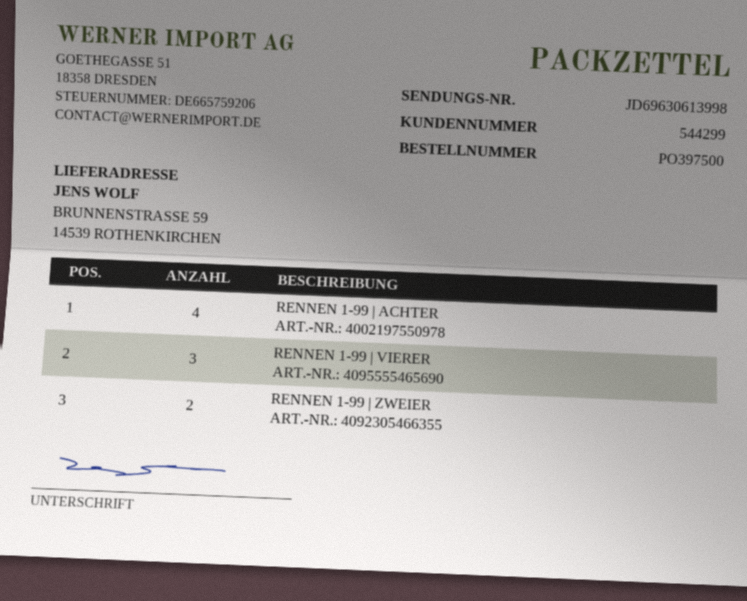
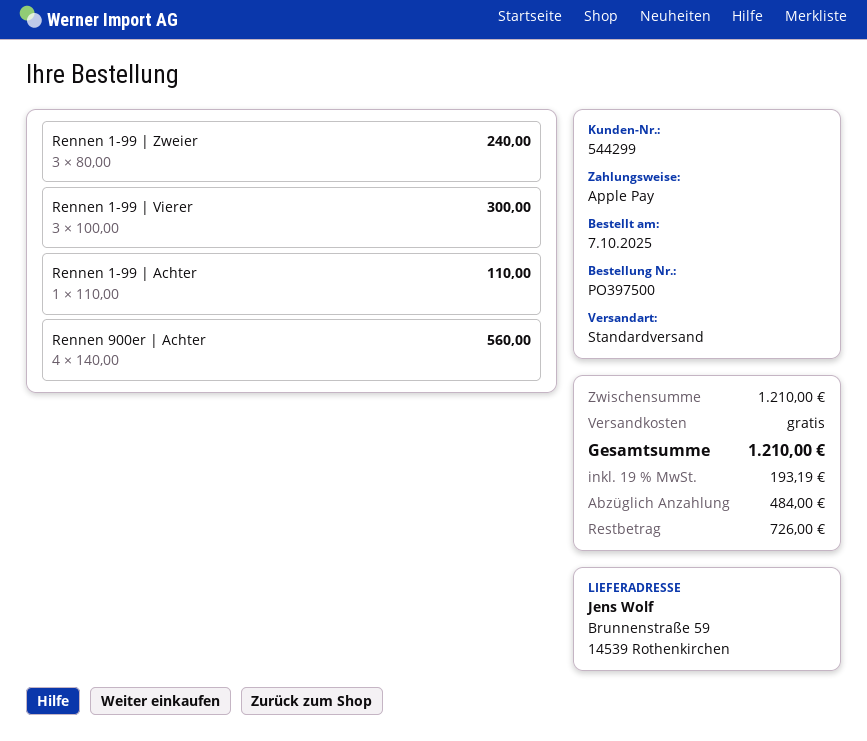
RENNEN 1-99 | ACHTER: 4 -> 1
RENNEN 1-99 | ZWEIER: 2 -> 3
Rennen 900er | Achter: none -> 4

